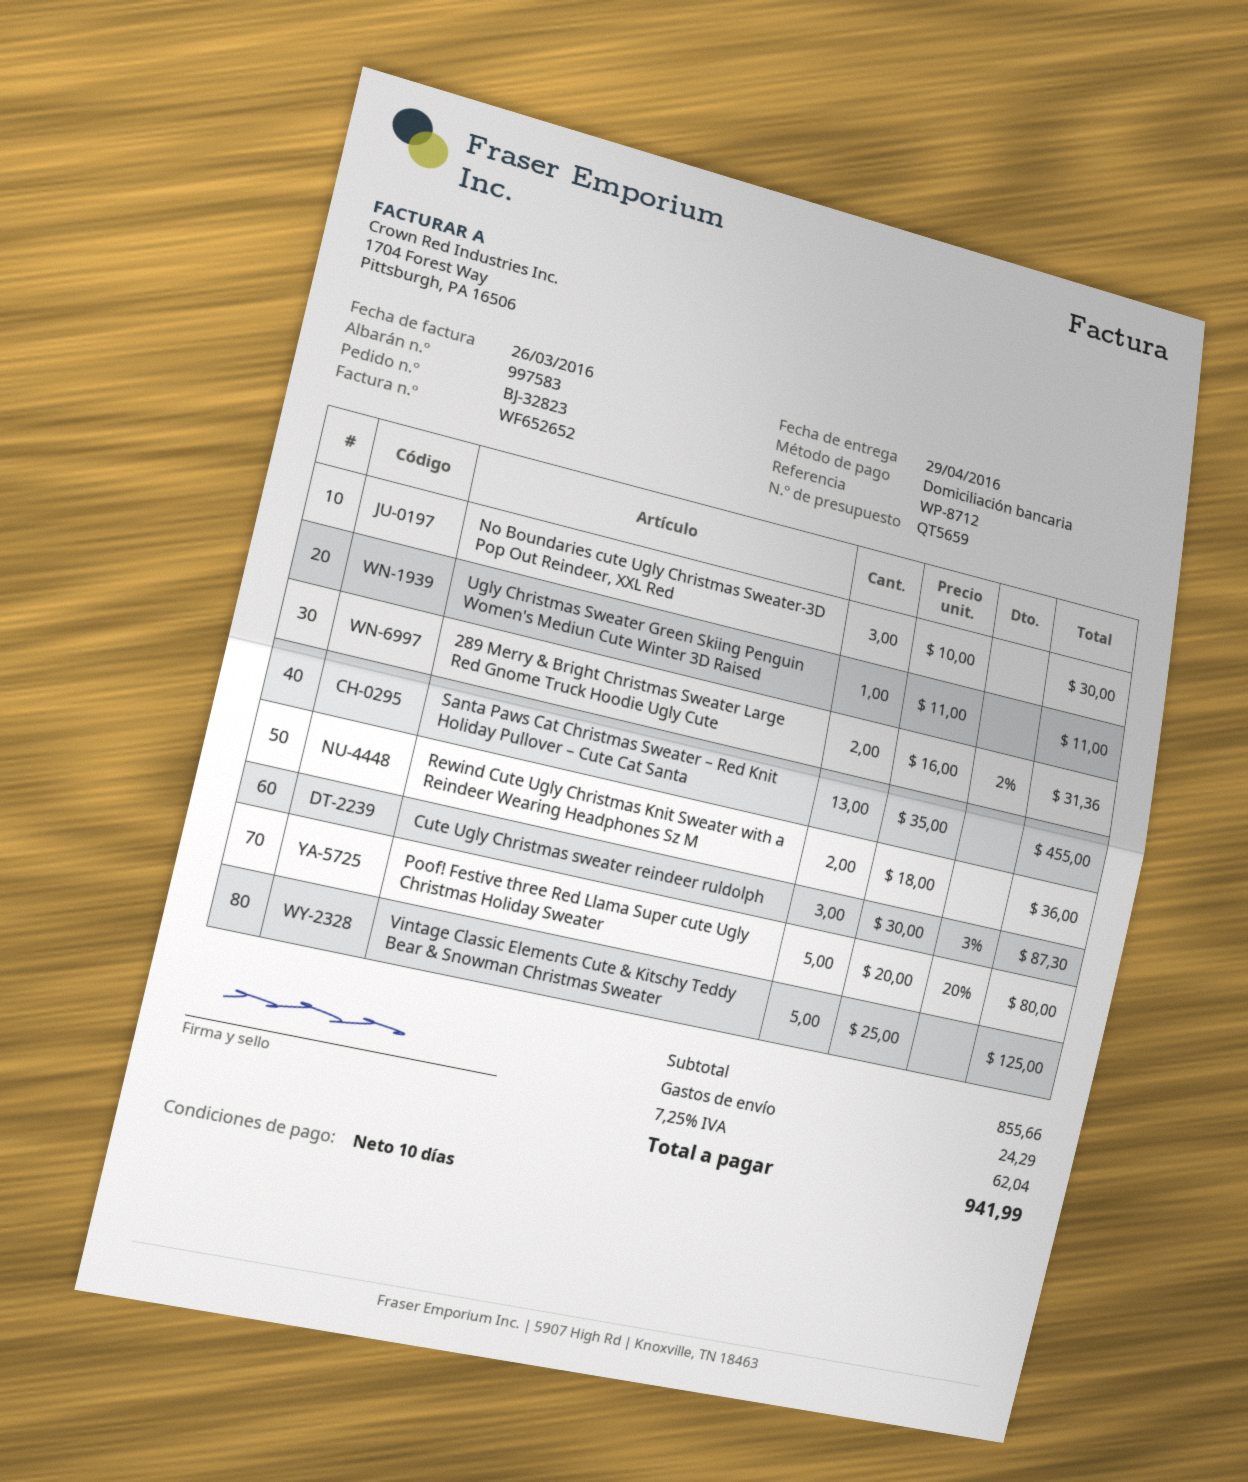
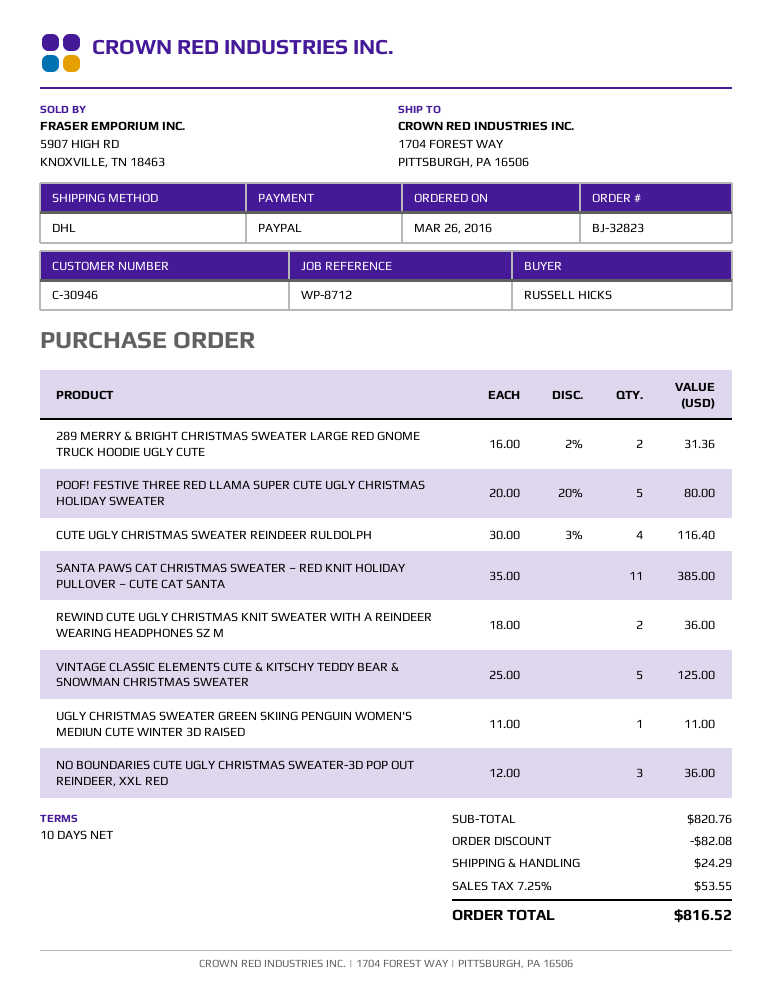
payment method: direct debit -> PayPal
No Boundaries cute Ugly Christmas Sweater-3D Pop Out Reindeer, XXL Red: 3 x 10.00 = 30.00 -> 3 x 12.00 = 36.00
Santa Paws Cat Christmas Sweater – Red Knit Holiday Pullover – Cute Cat Santa: 13 x 35.00 = 455.00 -> 11 x 35.00 = 385.00
Cute Ugly Christmas sweater reindeer ruldolph: 3 x 30.00 - 3% = 87.30 -> 4 x 30.00 - 3% = 116.40
subtotal: 855.66 -> 820.76
discount: none -> 82.08
tax: 7.25% = 62.04 -> 7.25% = 53.55
total: 941.99 -> 816.52

